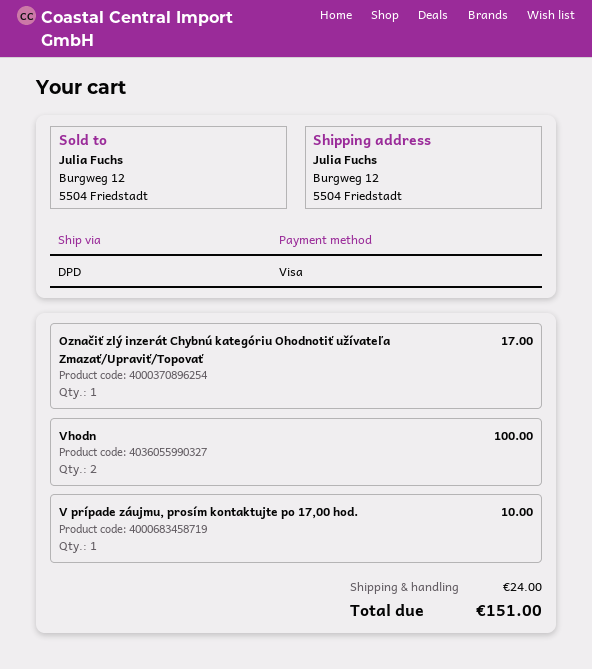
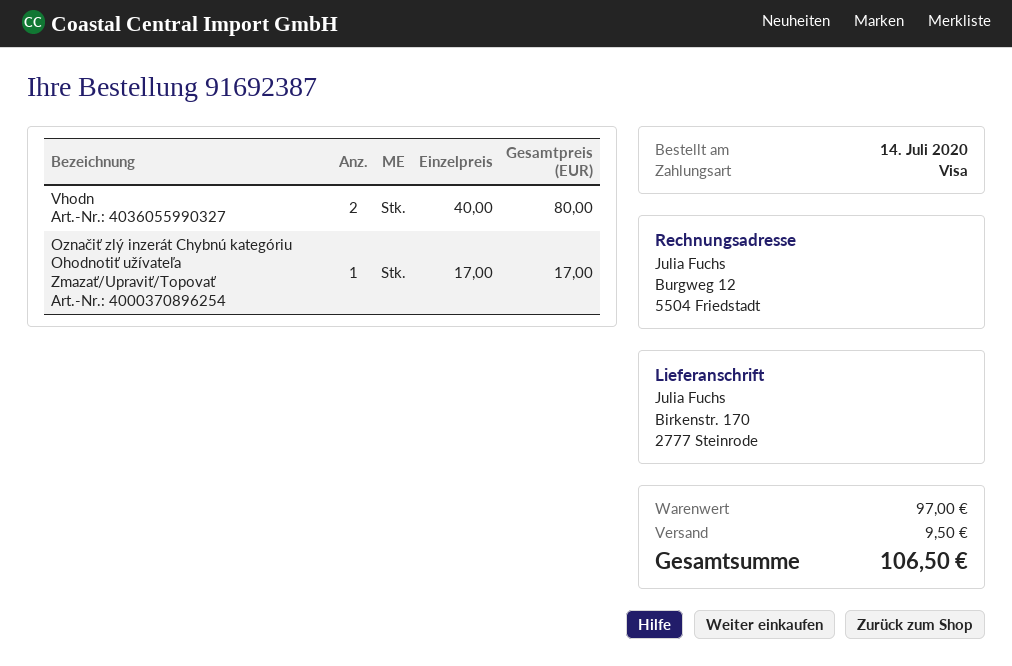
ship to: Burgweg 12, 5504 Friedstadt -> Birkenstr. 170, 2777 Steinrode
Vhodn: 2 for 100.00 -> 2 for 80.00
V prípade záujmu, prosím kontaktujte po 17,00 hod.: 1 for 10.00 -> none
shipping: 24.00 -> 9.50
total: 151.00 -> 106.50

